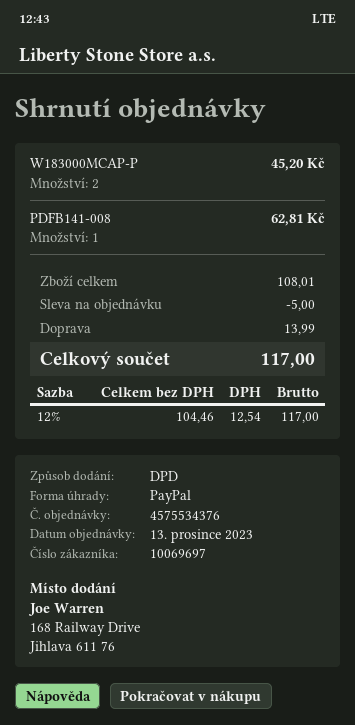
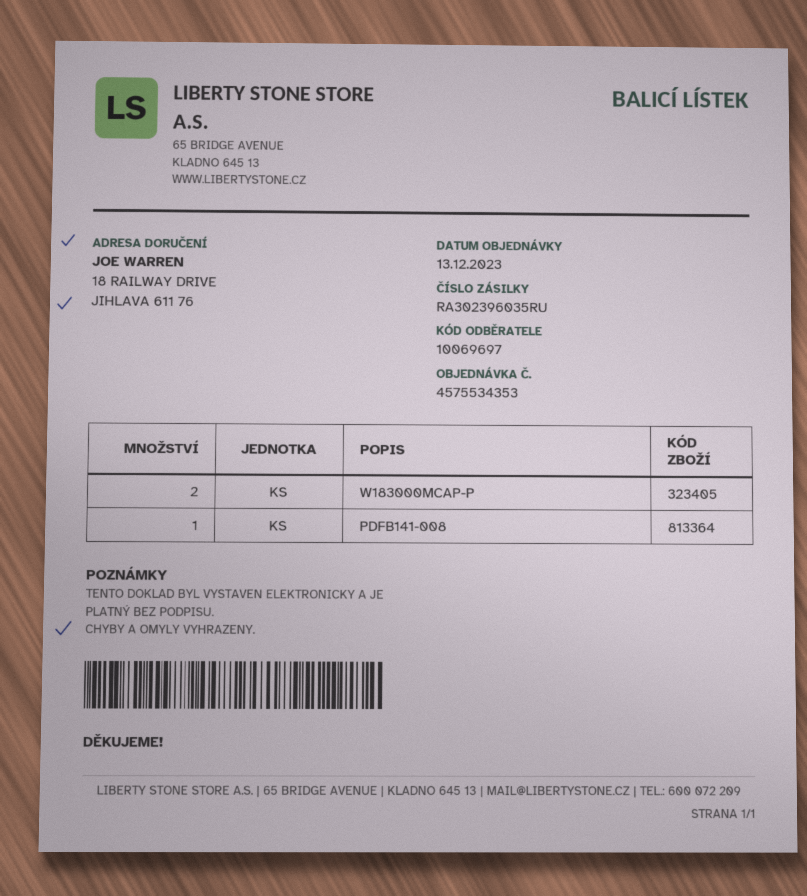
order number: 4575534376 -> 4575534353
ship to: 168 Railway Drive, Jihlava 611 76 -> 18 RAILWAY DRIVE, JIHLAVA 611 76

